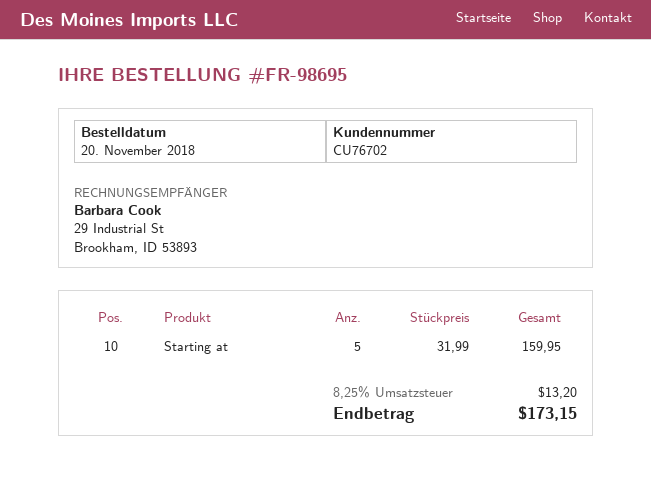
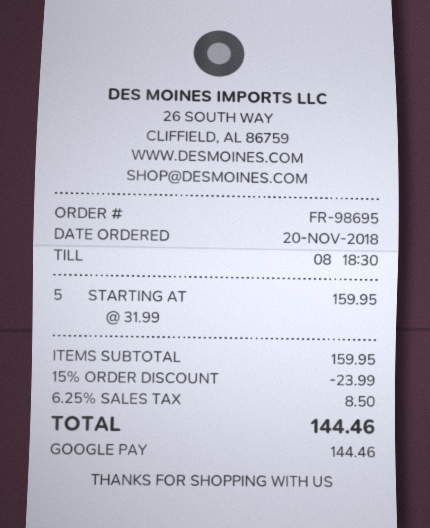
discount: none -> 15% = 23.99
tax: 8.25% = 13.20 -> 6.25% = 8.50
total: 173.15 -> 144.46

